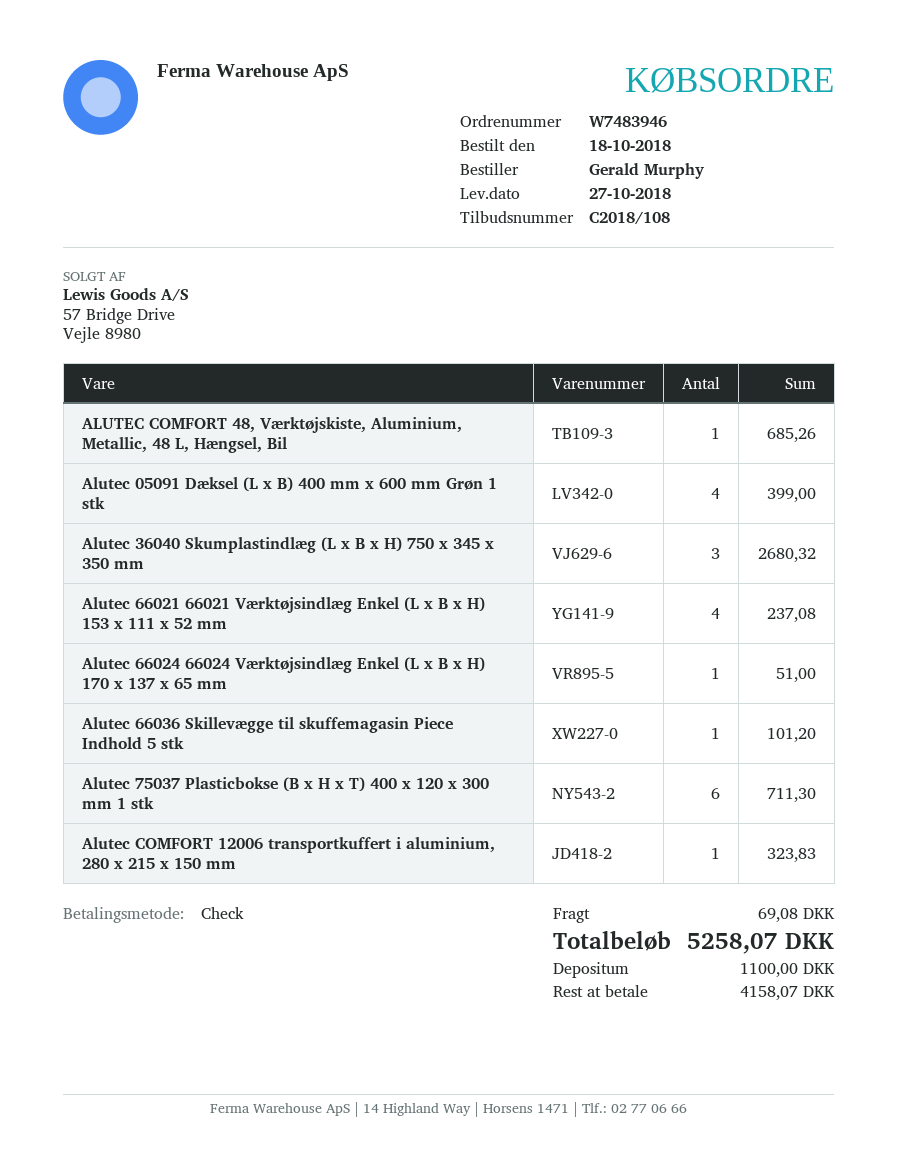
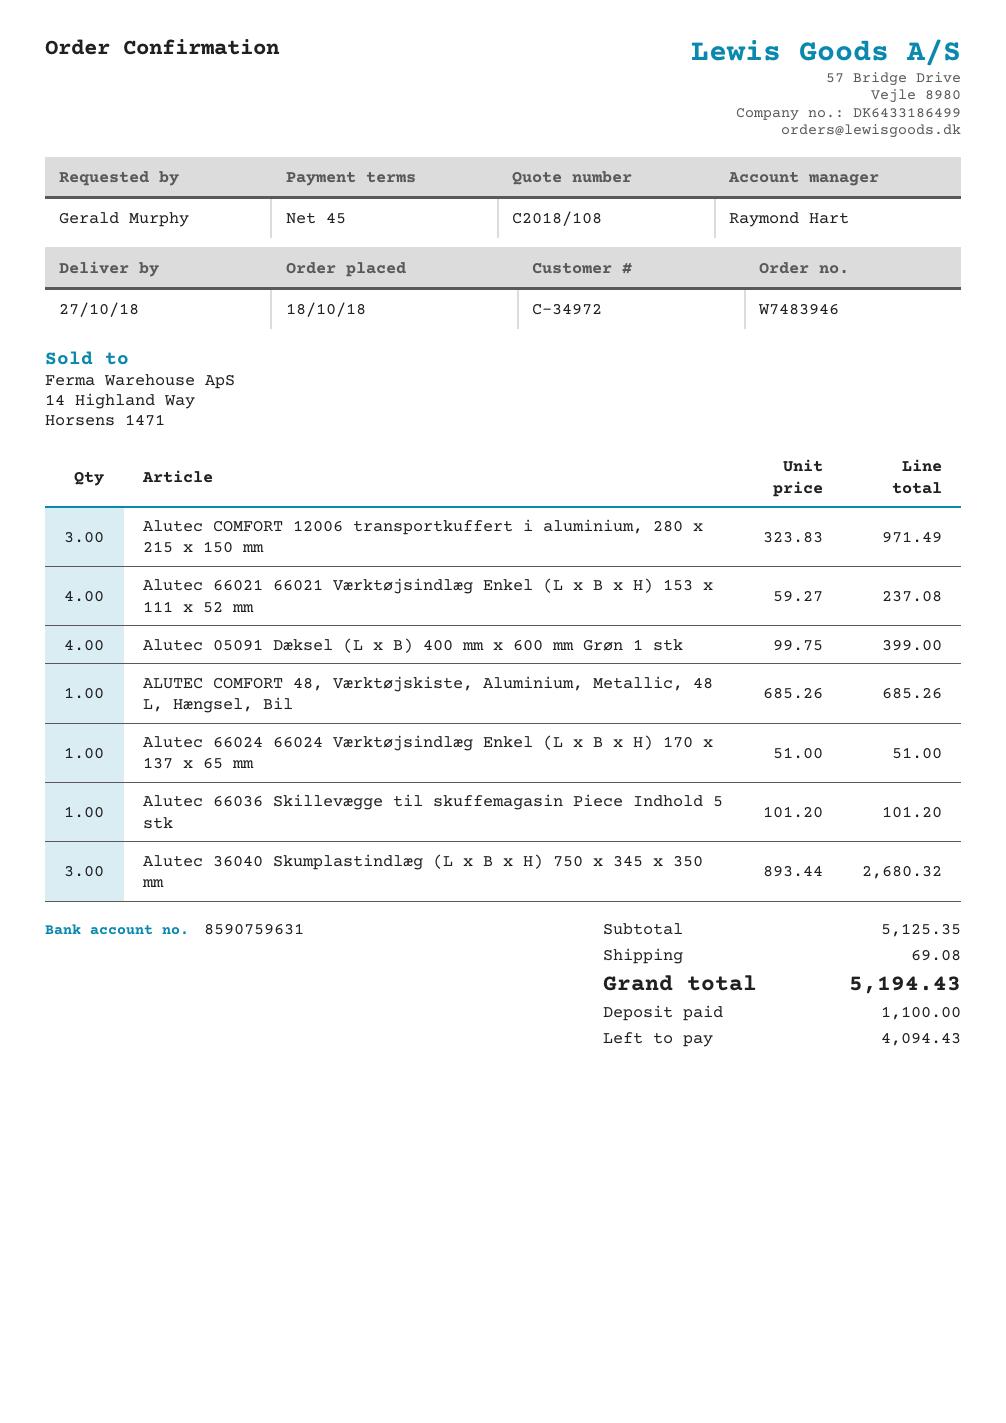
Alutec 75037 Plasticbokse (B x H x T) 400 x 120 x 300 mm 1 stk: 6 for 711.30 -> none
Alutec COMFORT 12006 transportkuffert i aluminium, 280 x 215 x 150 mm: 1 for 323.83 -> 3 for 971.49
total: 5258.07 -> 5194.43
balance: 4158.07 -> 4094.43

